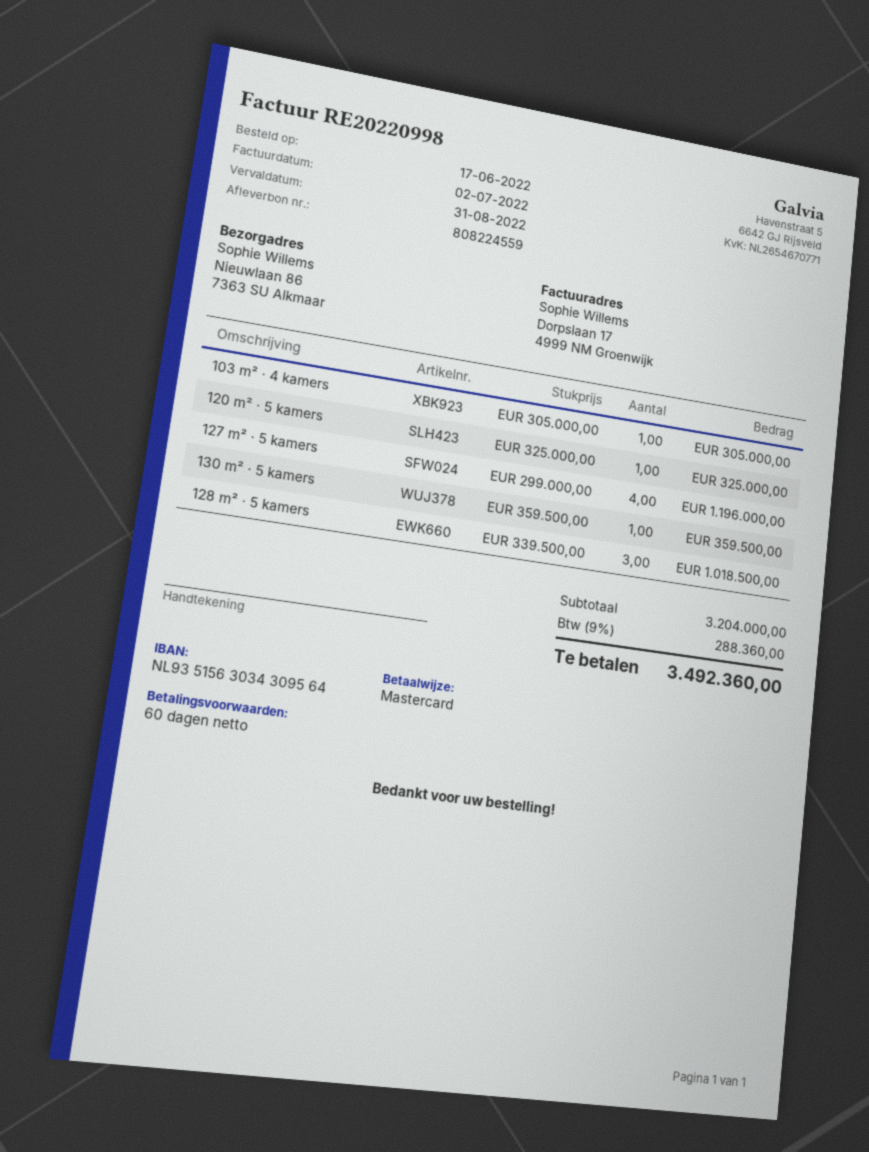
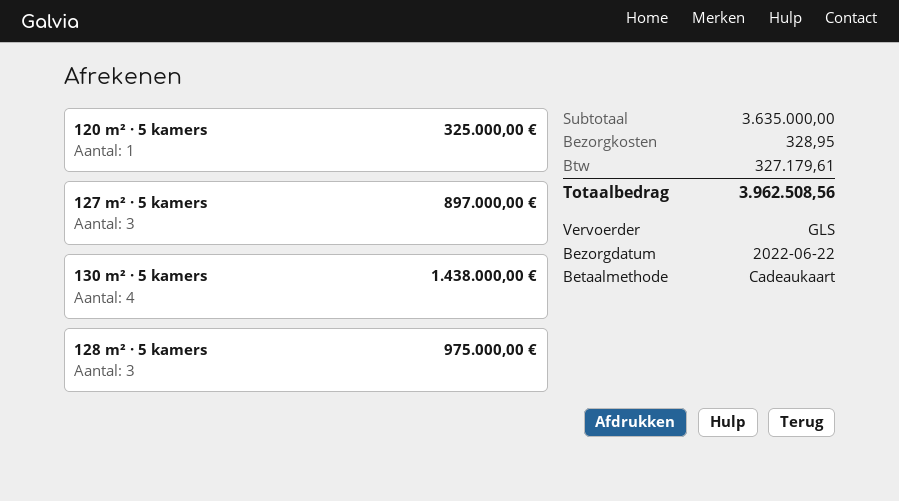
payment method: Mastercard -> gift card
103 m² · 4 kamers: 1 for 305000.00 -> none
127 m² · 5 kamers: 4 for 1196000.00 -> 3 for 897000.00
130 m² · 5 kamers: 1 for 359500.00 -> 4 for 1438000.00
128 m² · 5 kamers: 3 for 1018500.00 -> 3 for 975000.00
subtotal: 3204000.00 -> 3635000.00
shipping: none -> 328.95
tax: 288360.00 -> 327179.61
total: 3492360.00 -> 3962508.56

